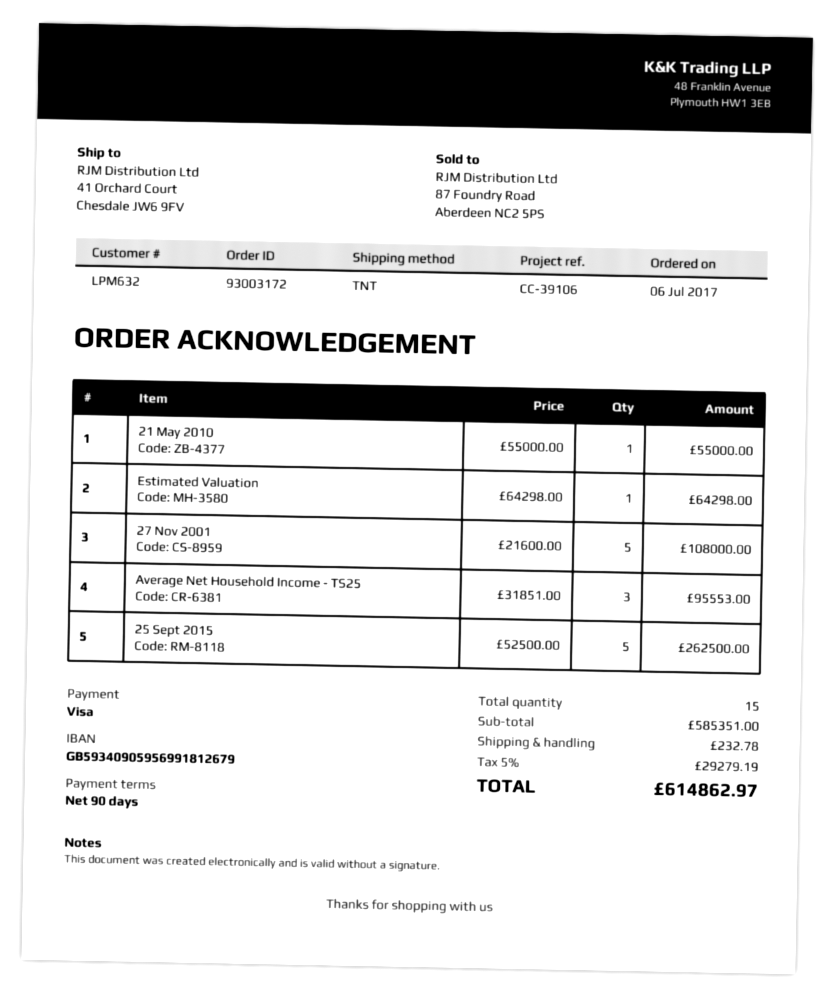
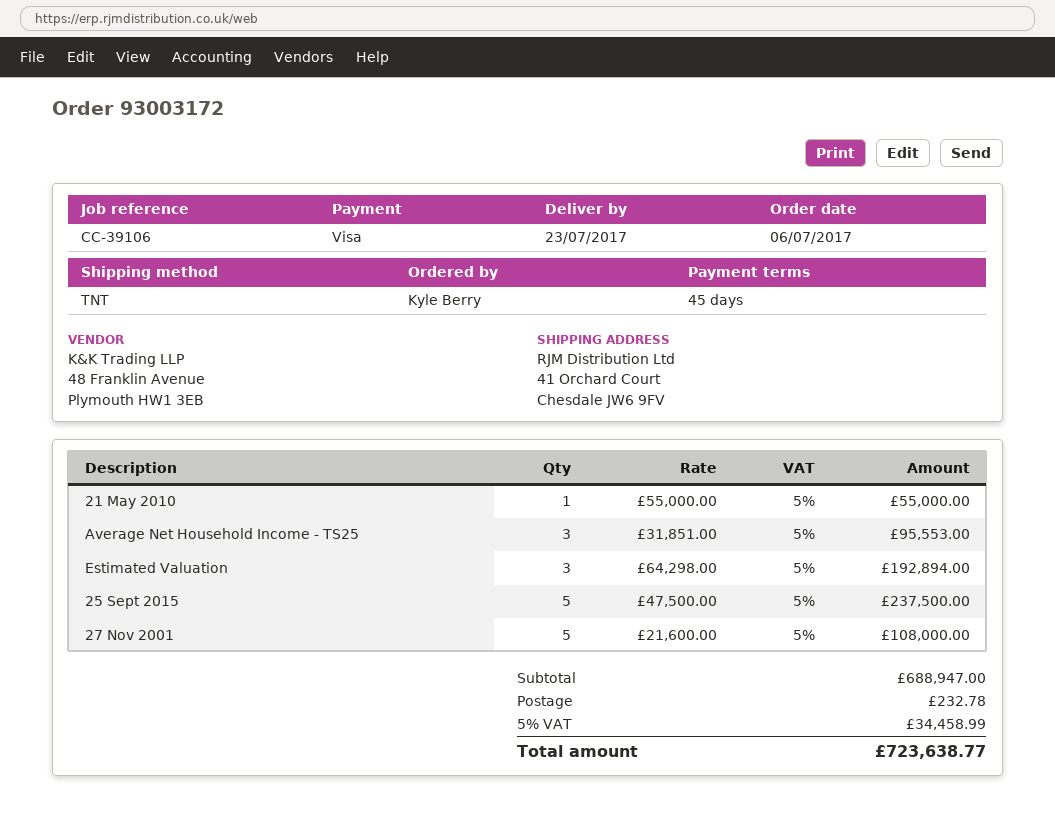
payment terms: 90 days -> 45 days
Estimated Valuation: 1 x 64298.00 = 64298.00 -> 3 x 64298.00 = 192894.00
25 Sept 2015: 5 x 52500.00 = 262500.00 -> 5 x 47500.00 = 237500.00
subtotal: 585351.00 -> 688947.00
tax: 5% = 29279.19 -> 5% = 34458.99
total: 614862.97 -> 723638.77

